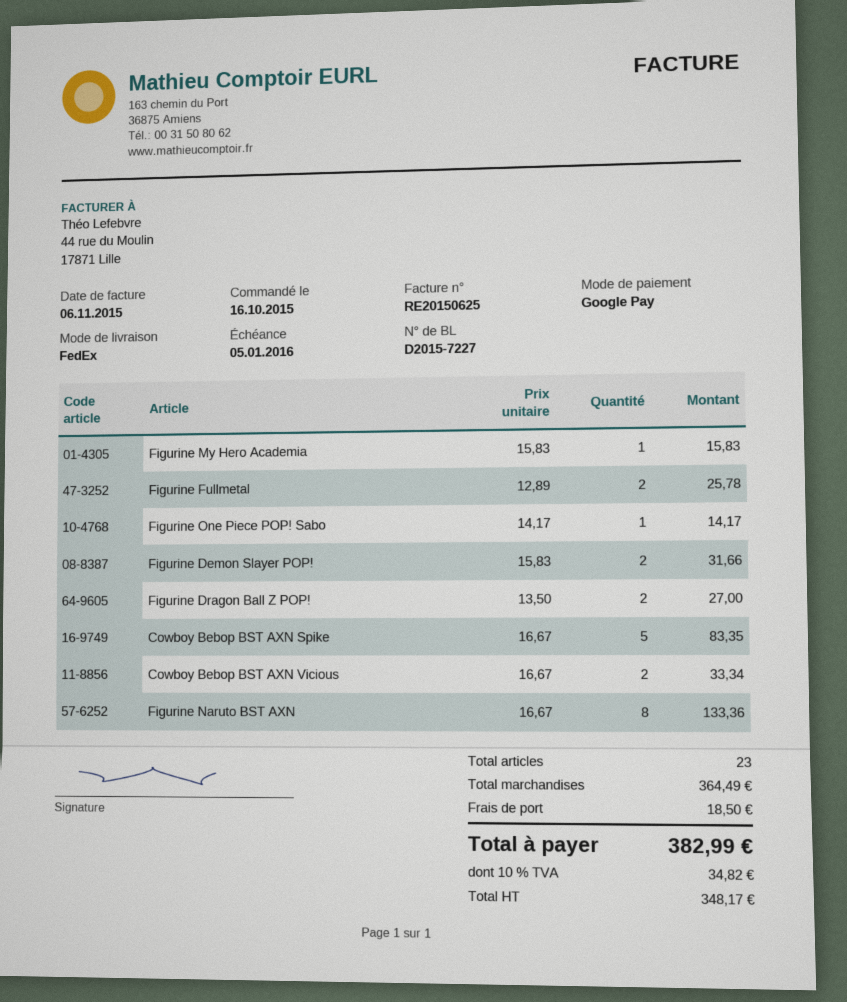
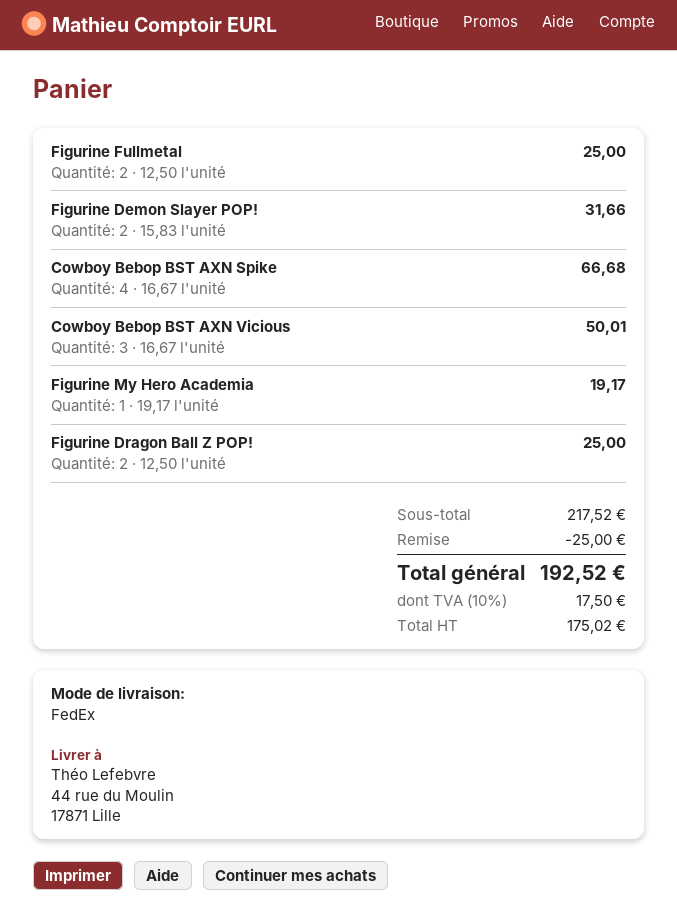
Figurine My Hero Academia: 1 x 15.83 = 15.83 -> 1 x 19.17 = 19.17
Figurine Fullmetal: 2 x 12.89 = 25.78 -> 2 x 12.50 = 25.00
Figurine One Piece POP! Sabo: 1 x 14.17 = 14.17 -> none
Figurine Dragon Ball Z POP!: 2 x 13.50 = 27.00 -> 2 x 12.50 = 25.00
Cowboy Bebop BST AXN Spike: 5 x 16.67 = 83.35 -> 4 x 16.67 = 66.68
Cowboy Bebop BST AXN Vicious: 2 x 16.67 = 33.34 -> 3 x 16.67 = 50.01
Figurine Naruto BST AXN: 8 x 16.67 = 133.36 -> none
subtotal: 364.49 -> 217.52
discount: none -> 25.00
shipping: 18.50 -> none
net: 348.17 -> 175.02
tax: 10% = 34.82 -> 10% = 17.50
total: 382.99 -> 192.52

